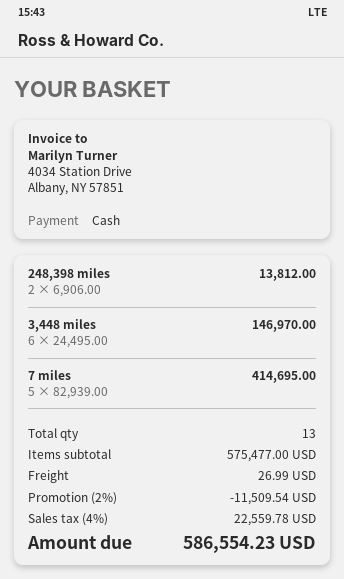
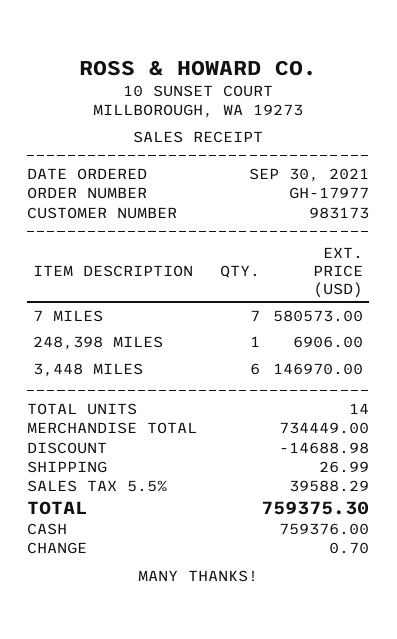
248,398 miles: 2 for 13812.00 -> 1 for 6906.00
7 miles: 5 for 414695.00 -> 7 for 580573.00
total quantity: 13 -> 14
subtotal: 575477.00 -> 734449.00
discount: 11509.54 -> 14688.98
tax: 4% = 22559.78 -> 5.5% = 39588.29
total: 586554.23 -> 759375.30

